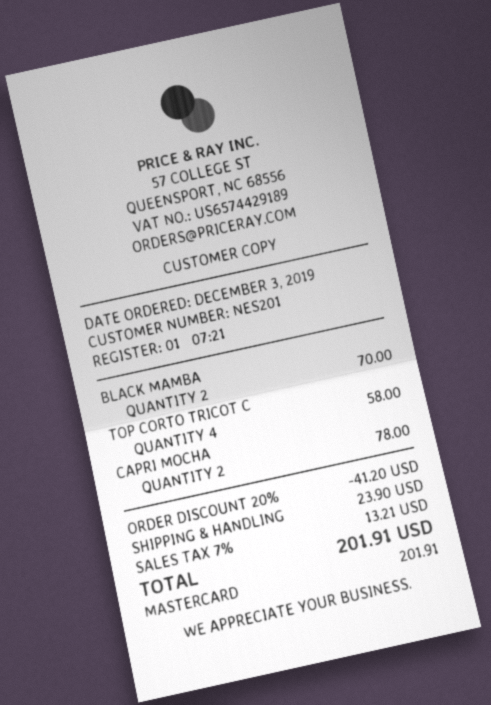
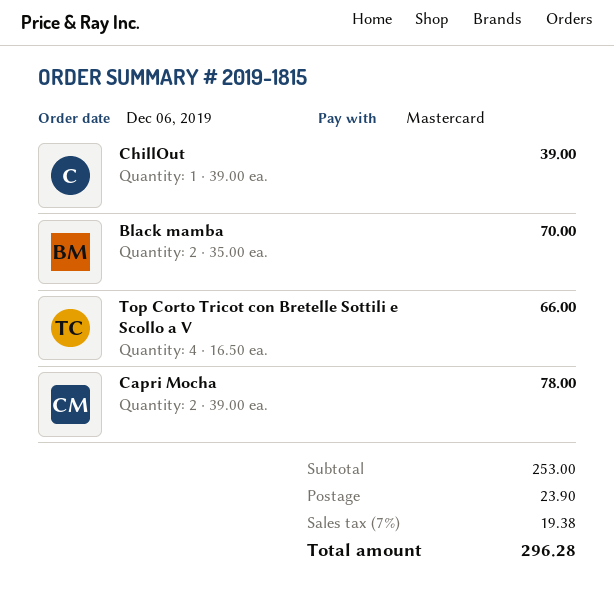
order date: 2019-12-03 -> 2019-12-06
TOP CORTO TRICOT C: 4 for 58.00 -> 4 for 66.00
ChillOut: none -> 1 for 39.00
discount: 20% = 41.20 -> none
tax: 7% = 13.21 -> 7% = 19.38
total: 201.91 -> 296.28

